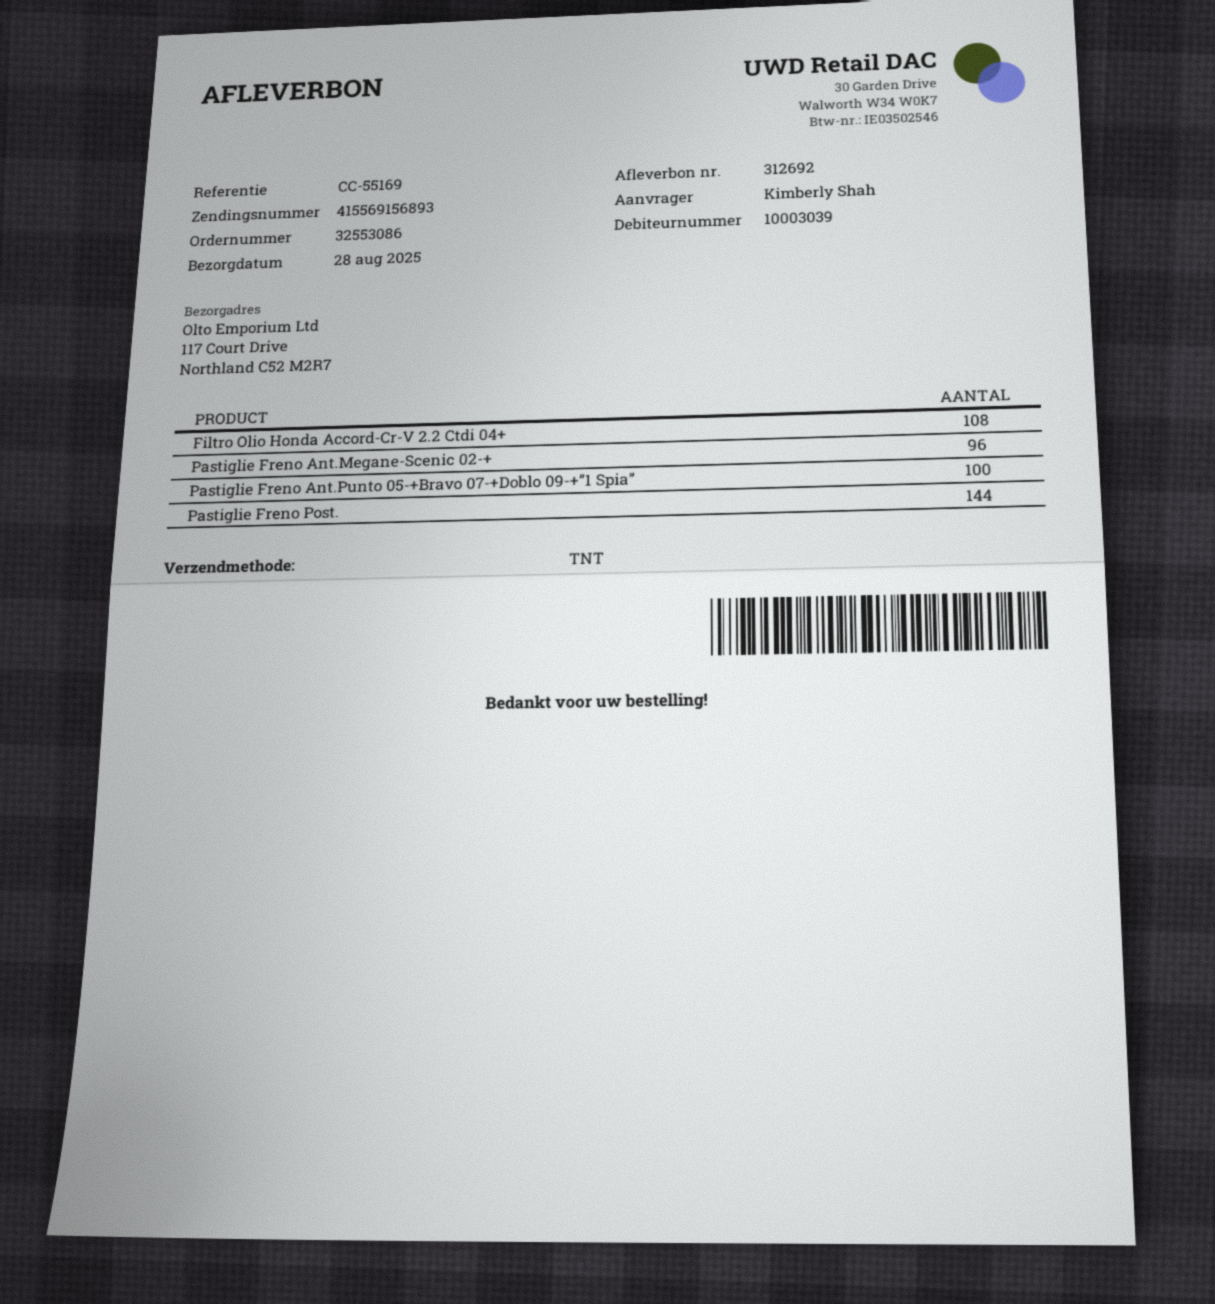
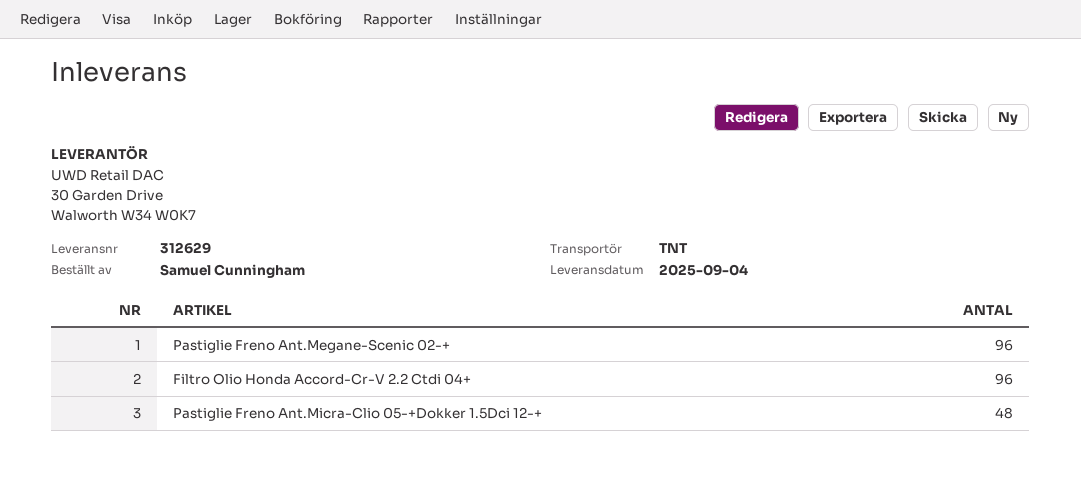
delivery note number: 312692 -> 312629
delivery date: 2025-08-28 -> 2025-09-04
ordered by: Kimberly Shah -> Samuel Cunningham
Filtro Olio Honda Accord-Cr-V 2.2 Ctdi 04+: 108 -> 96
Pastiglie Freno Ant.Punto 05-+Bravo 07-+Doblo 09-+”1 Spia”: 100 -> none
Pastiglie Freno Post.: 144 -> none
Pastiglie Freno Ant.Micra-Clio 05-+Dokker 1.5Dci 12-+: none -> 48

